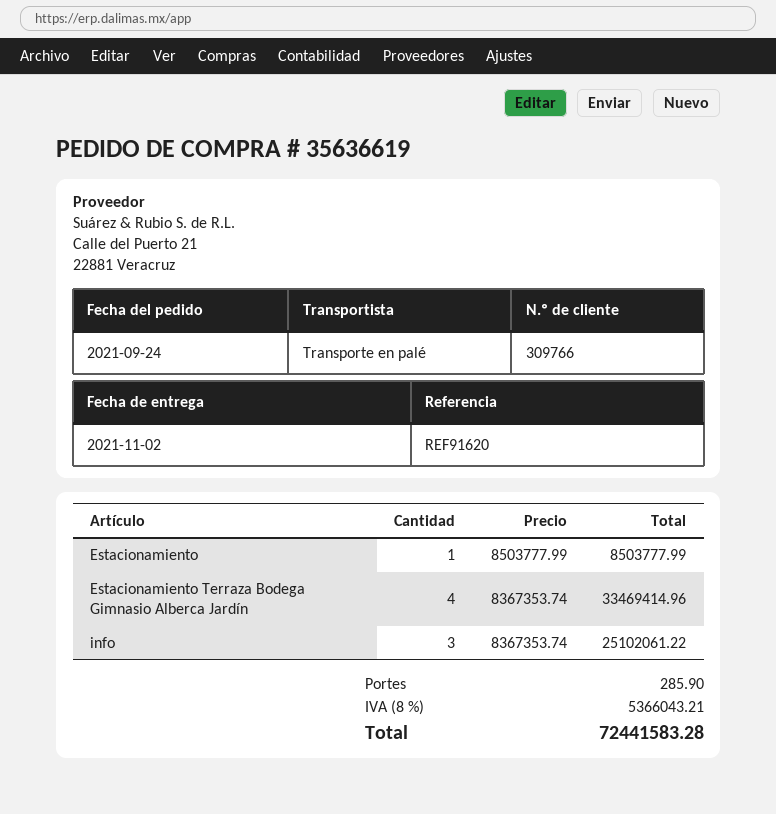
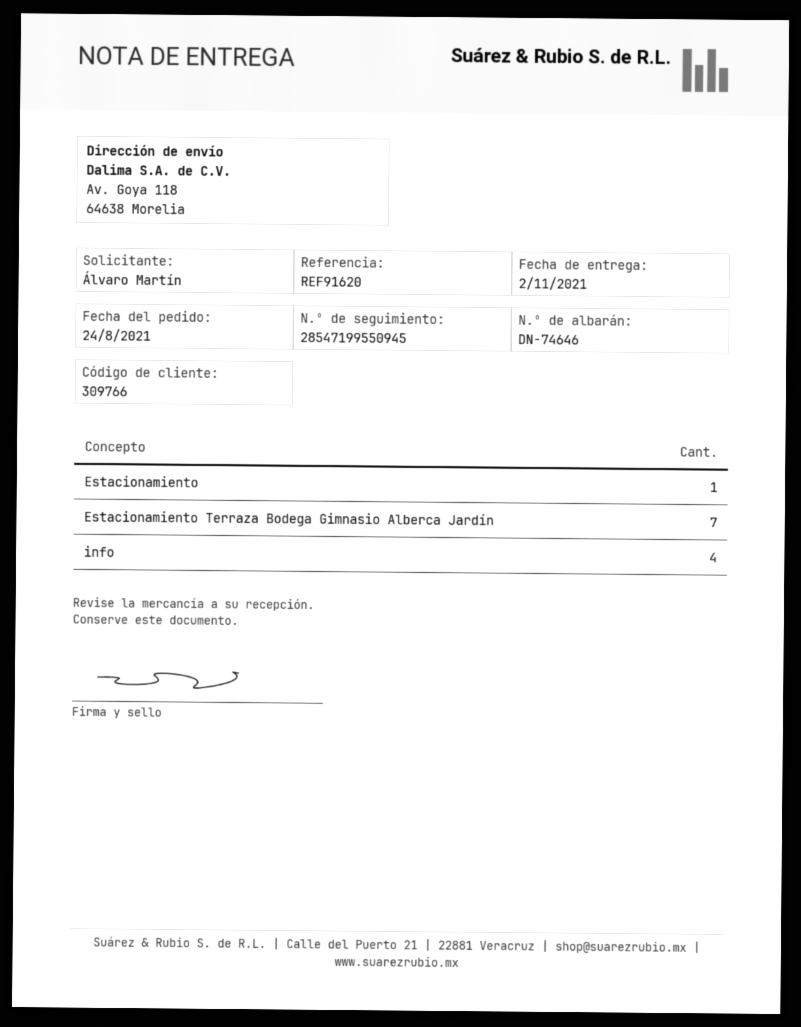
order date: 2021-09-24 -> 2021-08-24
Estacionamiento Terraza Bodega Gimnasio Alberca Jardín: 4 -> 7
info: 3 -> 4

